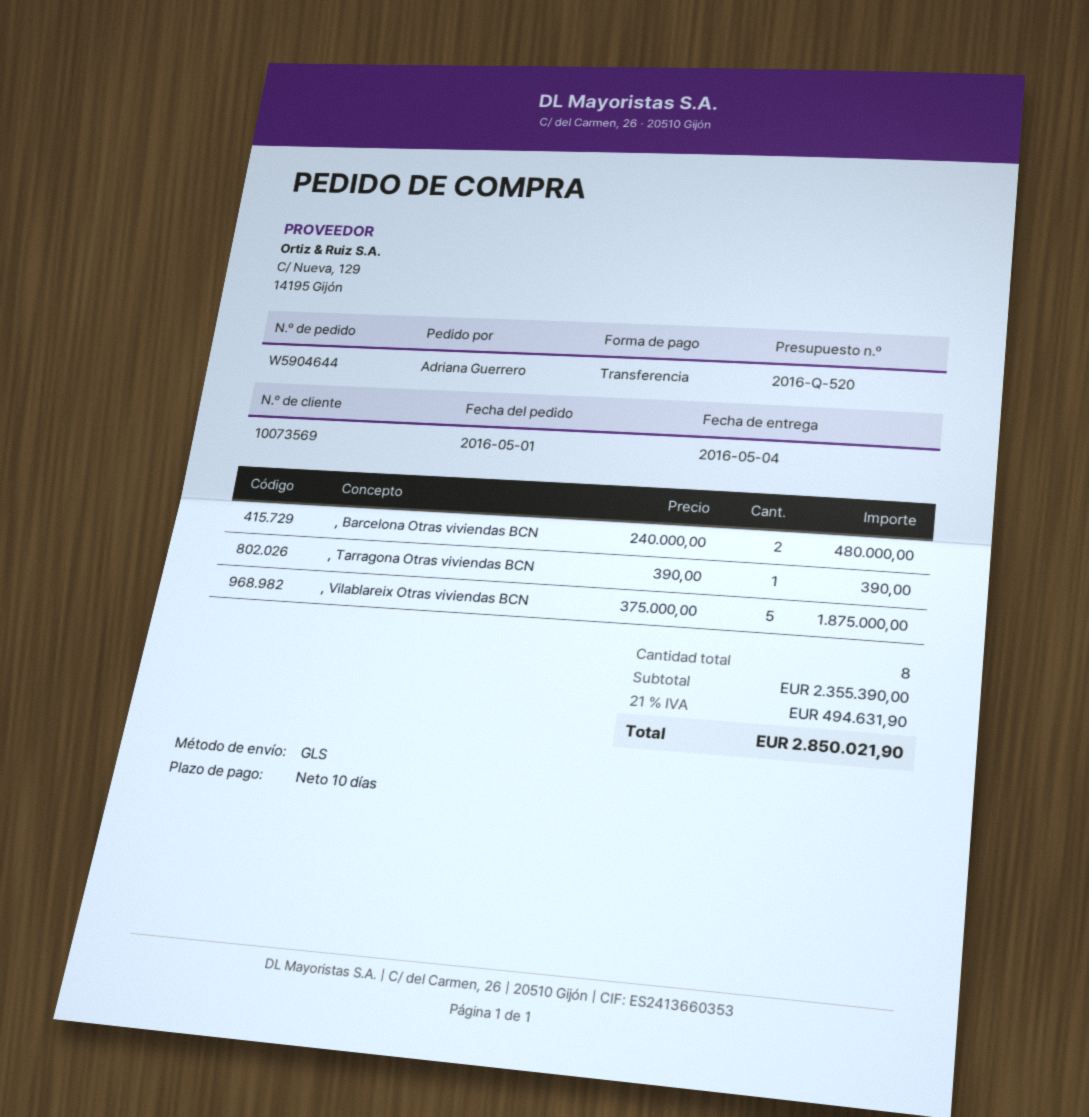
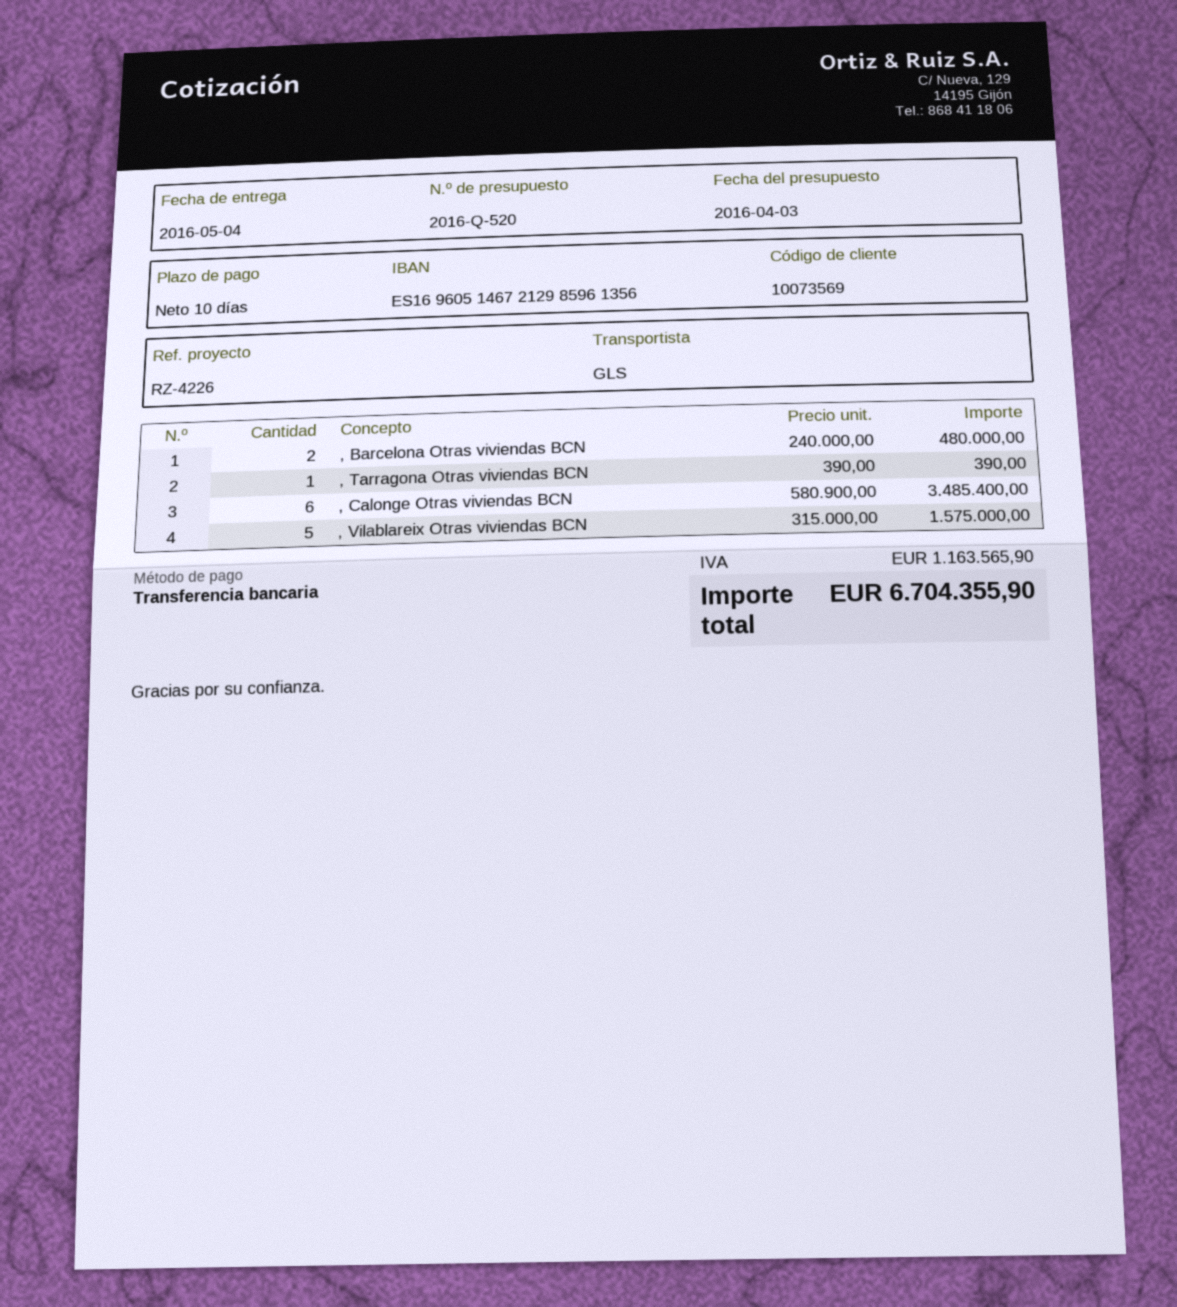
, Vilablareix Otras viviendas BCN: 5 x 375000.00 = 1875000.00 -> 5 x 315000.00 = 1575000.00
, Calonge Otras viviendas BCN: none -> 6 x 580900.00 = 3485400.00
tax: 494631.90 -> 1163565.90
total: 2850021.90 -> 6704355.90

